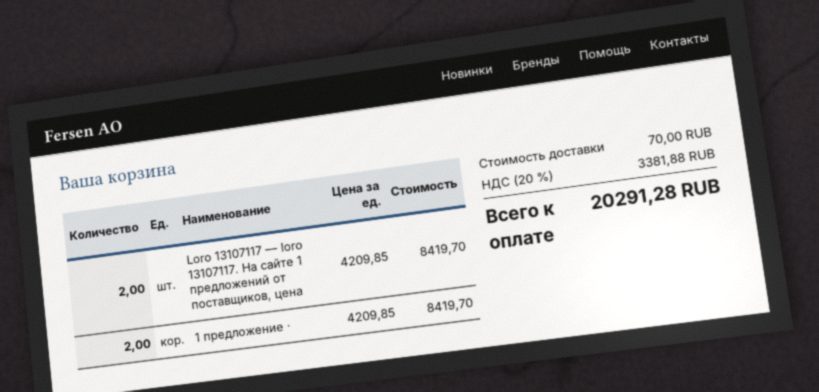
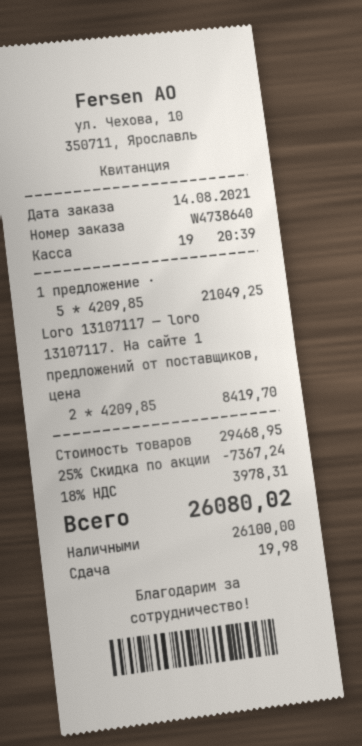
1 предложение ·: 2 x 4209.85 = 8419.70 -> 5 x 4209.85 = 21049.25
discount: none -> 25% = 7367.24
shipping: 70.00 -> none
tax: 20% = 3381.88 -> 18% = 3978.31
total: 20291.28 -> 26080.02

